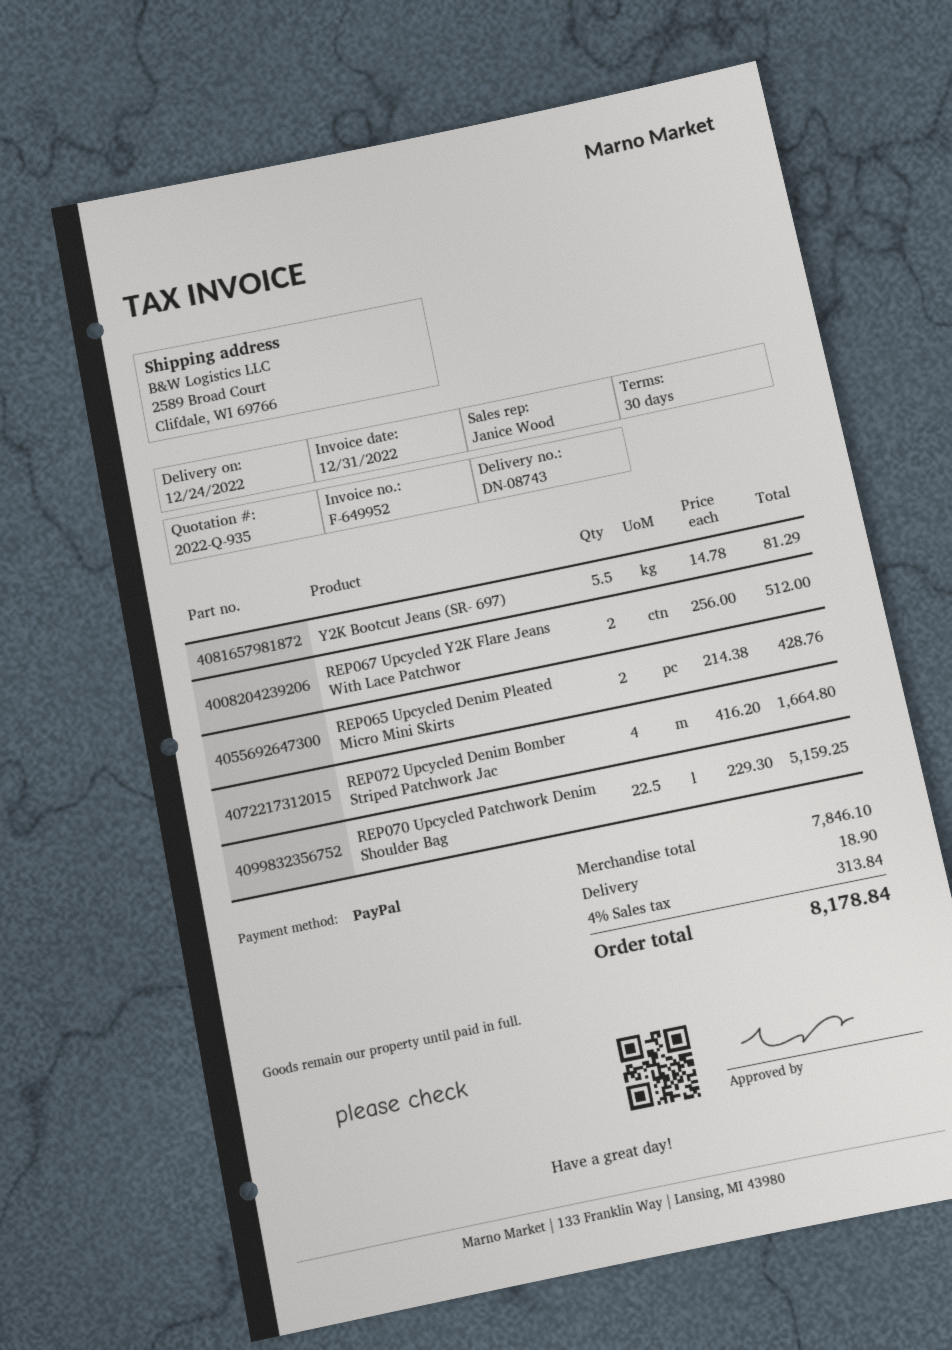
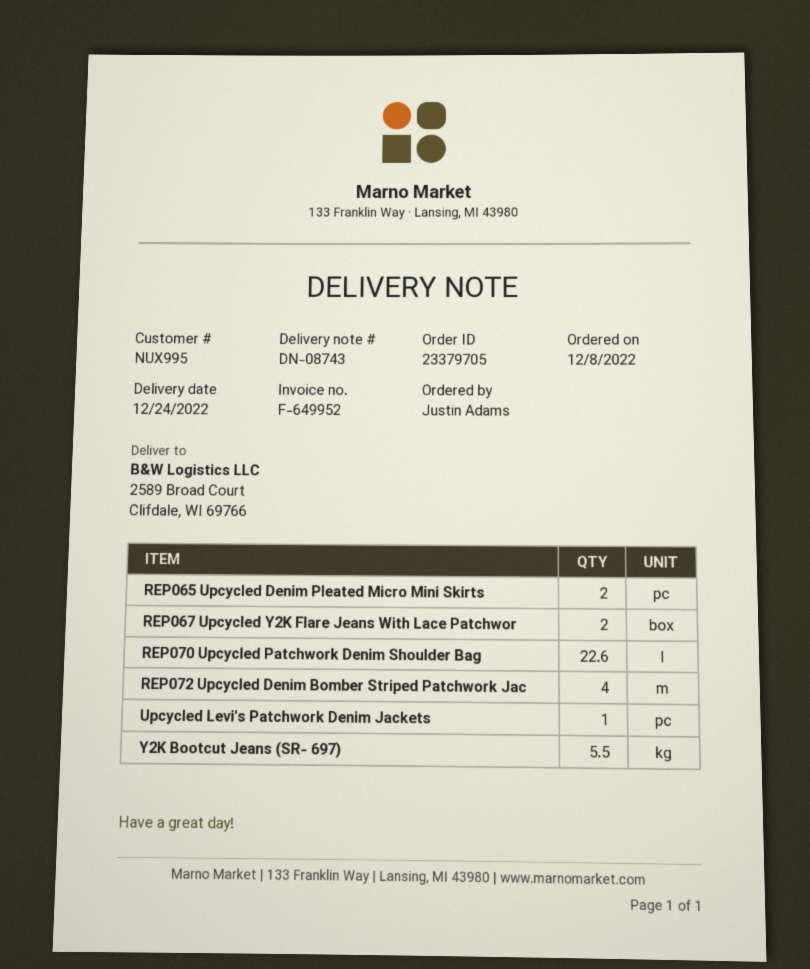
REP070 Upcycled Patchwork Denim Shoulder Bag: 22.5 -> 22.6
Upcycled Levi's Patchwork Denim Jackets: none -> 1

